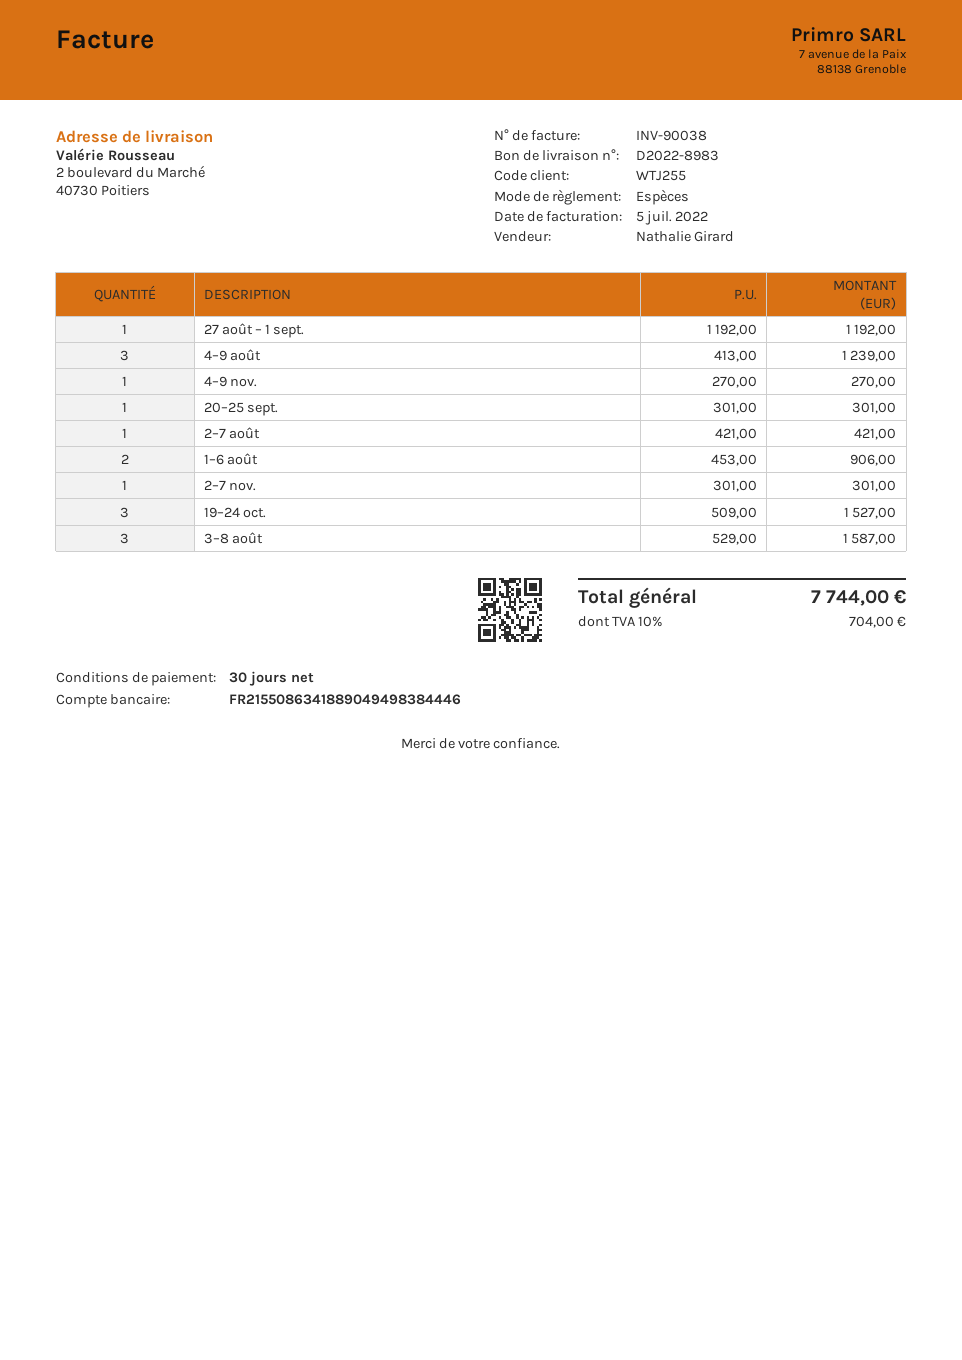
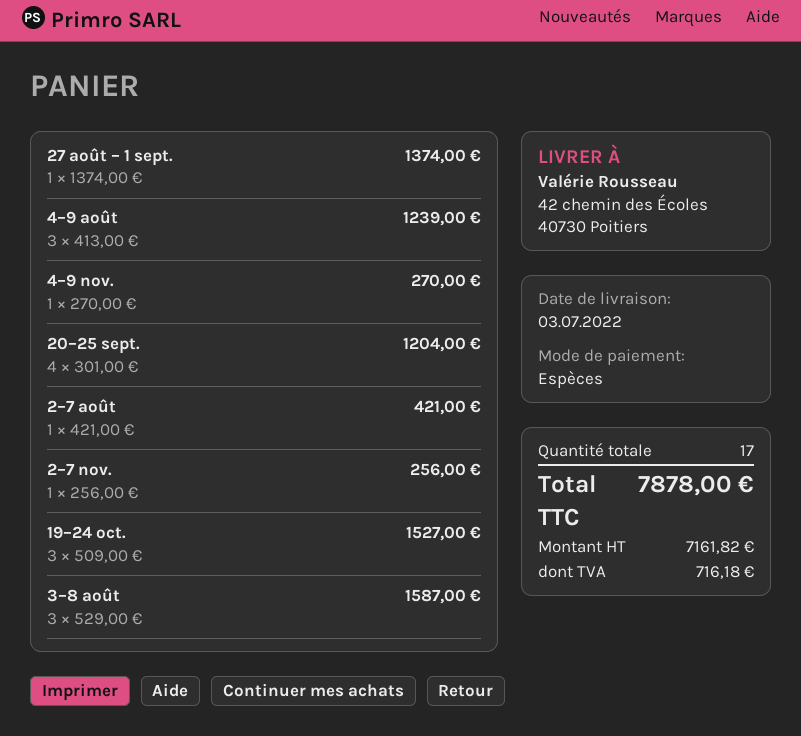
ship to: 2 boulevard du Marché, 40730 Poitiers -> 42 chemin des Écoles, 40730 Poitiers
27 août – 1 sept.: 1 x 1192.00 = 1192.00 -> 1 x 1374.00 = 1374.00
20–25 sept.: 1 x 301.00 = 301.00 -> 4 x 301.00 = 1204.00
1–6 août: 2 x 453.00 = 906.00 -> none
2–7 nov.: 1 x 301.00 = 301.00 -> 1 x 256.00 = 256.00
tax: 704.00 -> 716.18
total: 7744.00 -> 7878.00

